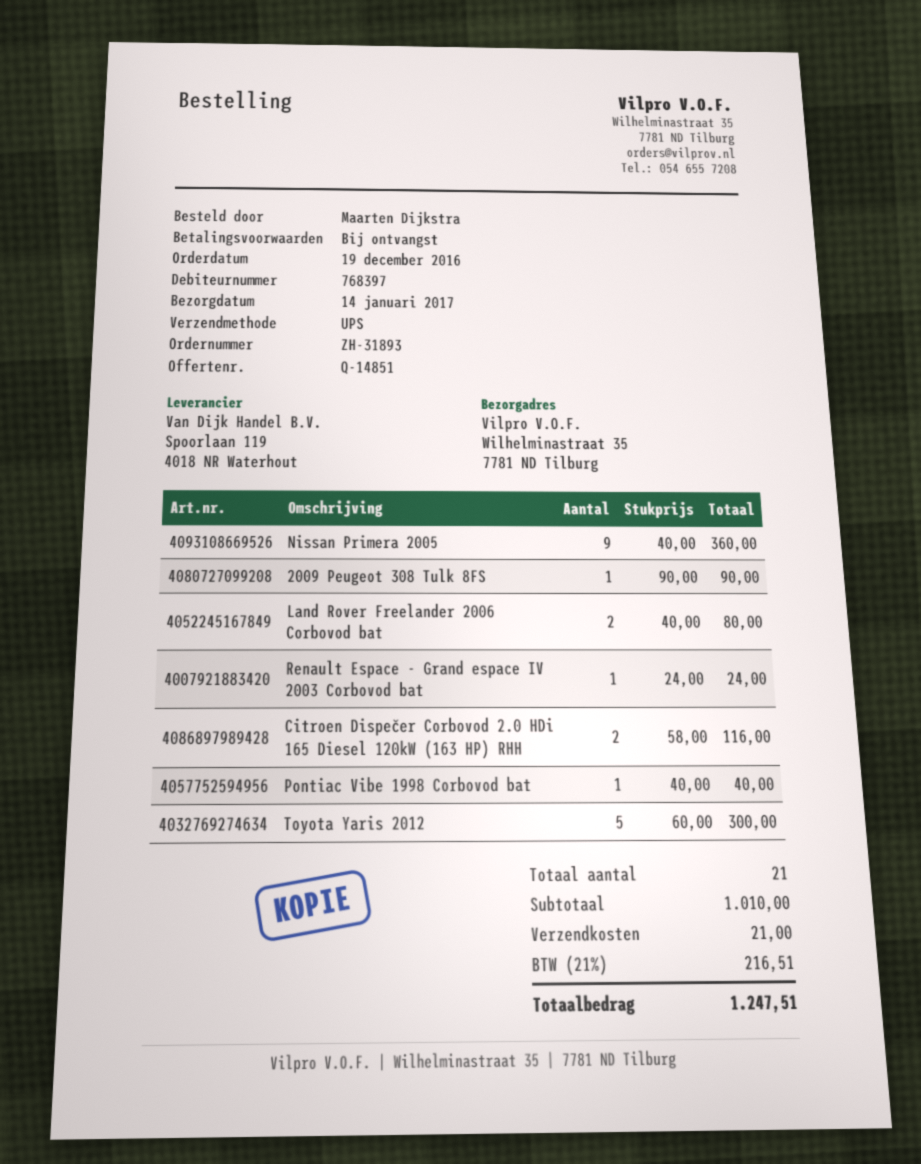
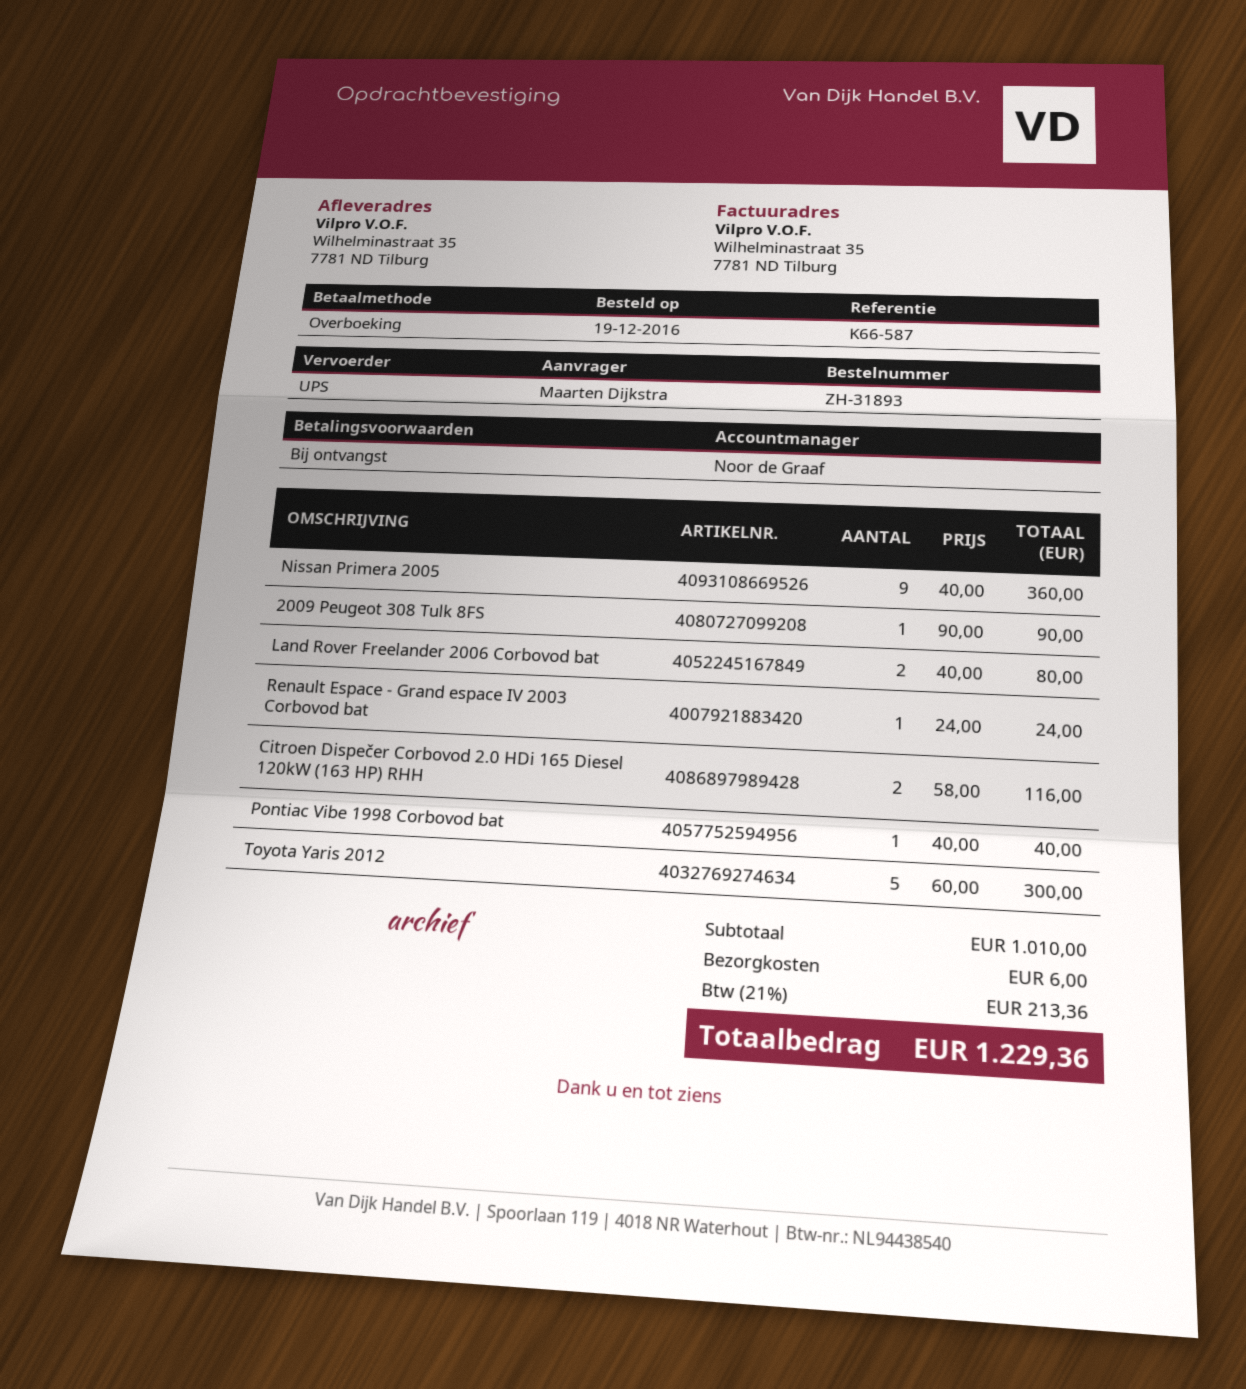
shipping: 21.00 -> 6.00
tax: 21% = 216.51 -> 21% = 213.36
total: 1247.51 -> 1229.36

